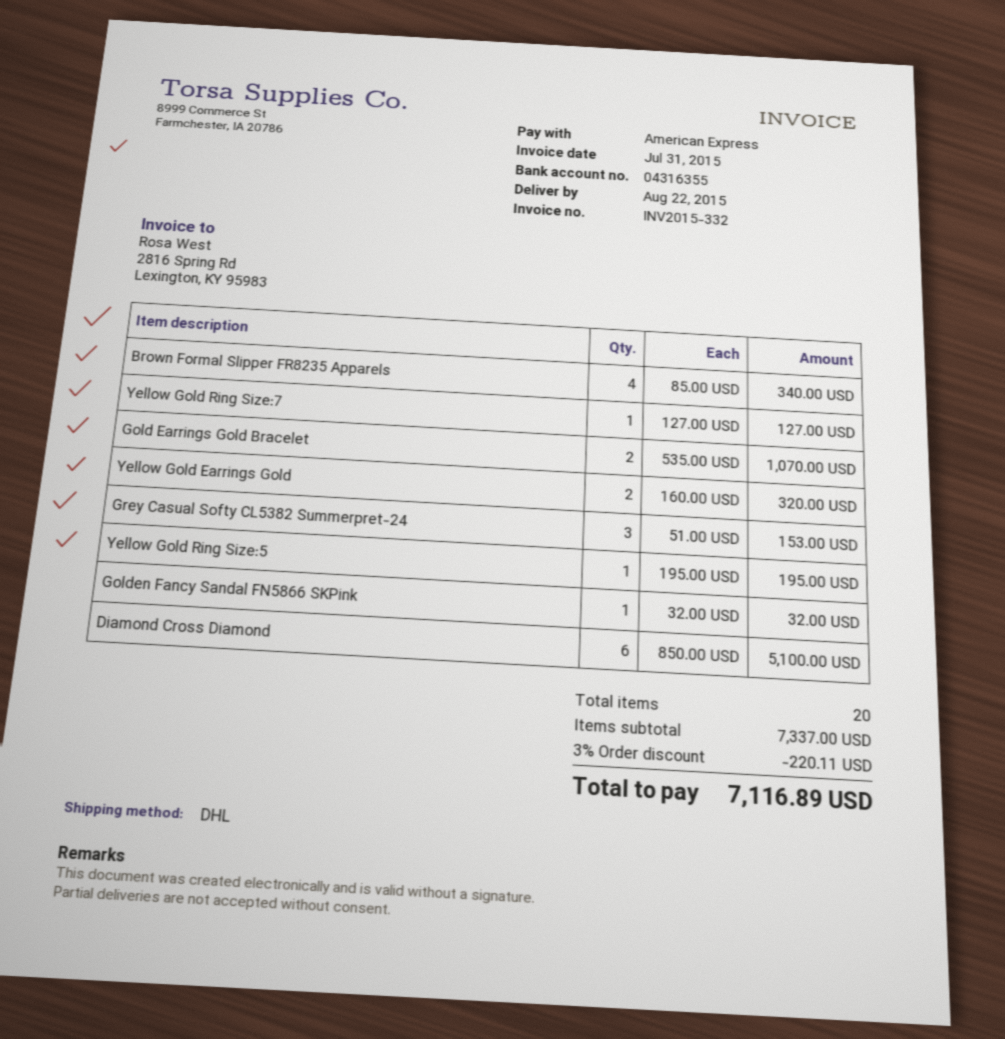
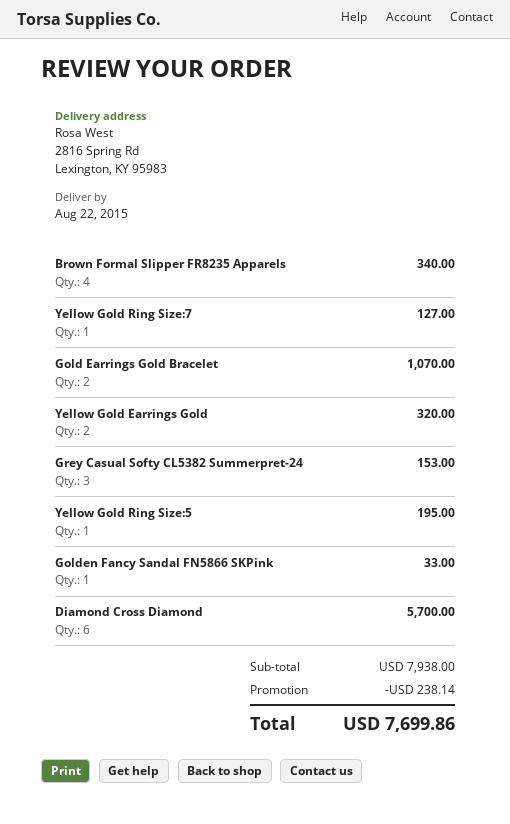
Golden Fancy Sandal FN5866 SKPink: 1 for 32.00 -> 1 for 33.00
Diamond Cross Diamond: 6 for 5100.00 -> 6 for 5700.00
subtotal: 7337.00 -> 7938.00
discount: 220.11 -> 238.14
total: 7116.89 -> 7699.86

